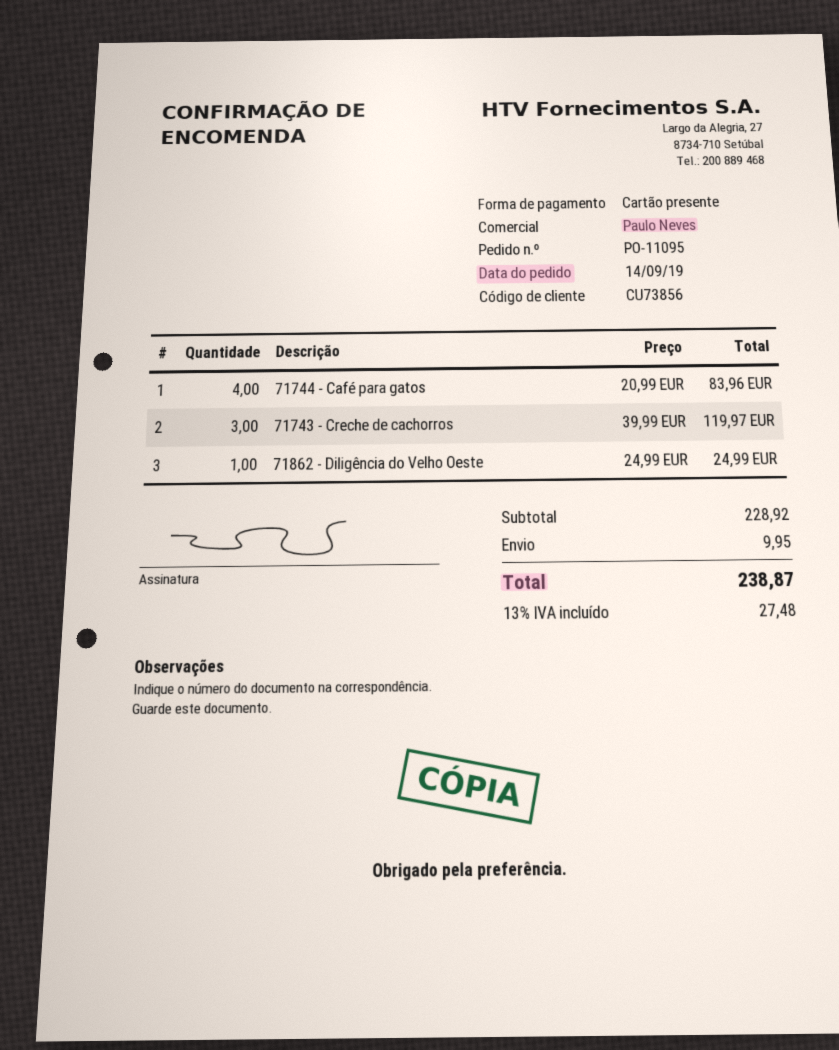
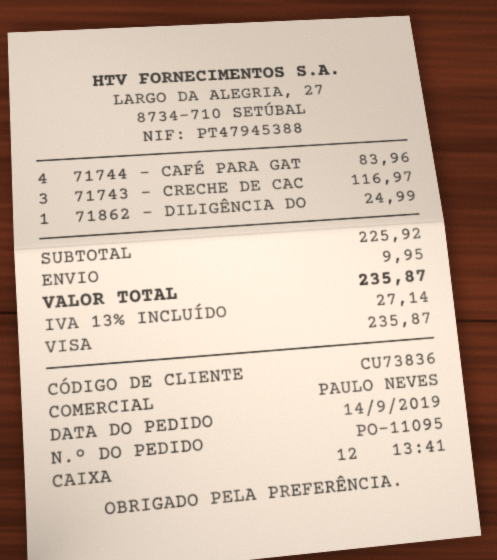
customer number: CU73856 -> CU73836
payment method: gift card -> Visa
71743 - Creche de cachorros: 3 for 119.97 -> 3 for 116.97
subtotal: 228.92 -> 225.92
tax: 13% = 27.48 -> 13% = 27.14
total: 238.87 -> 235.87

